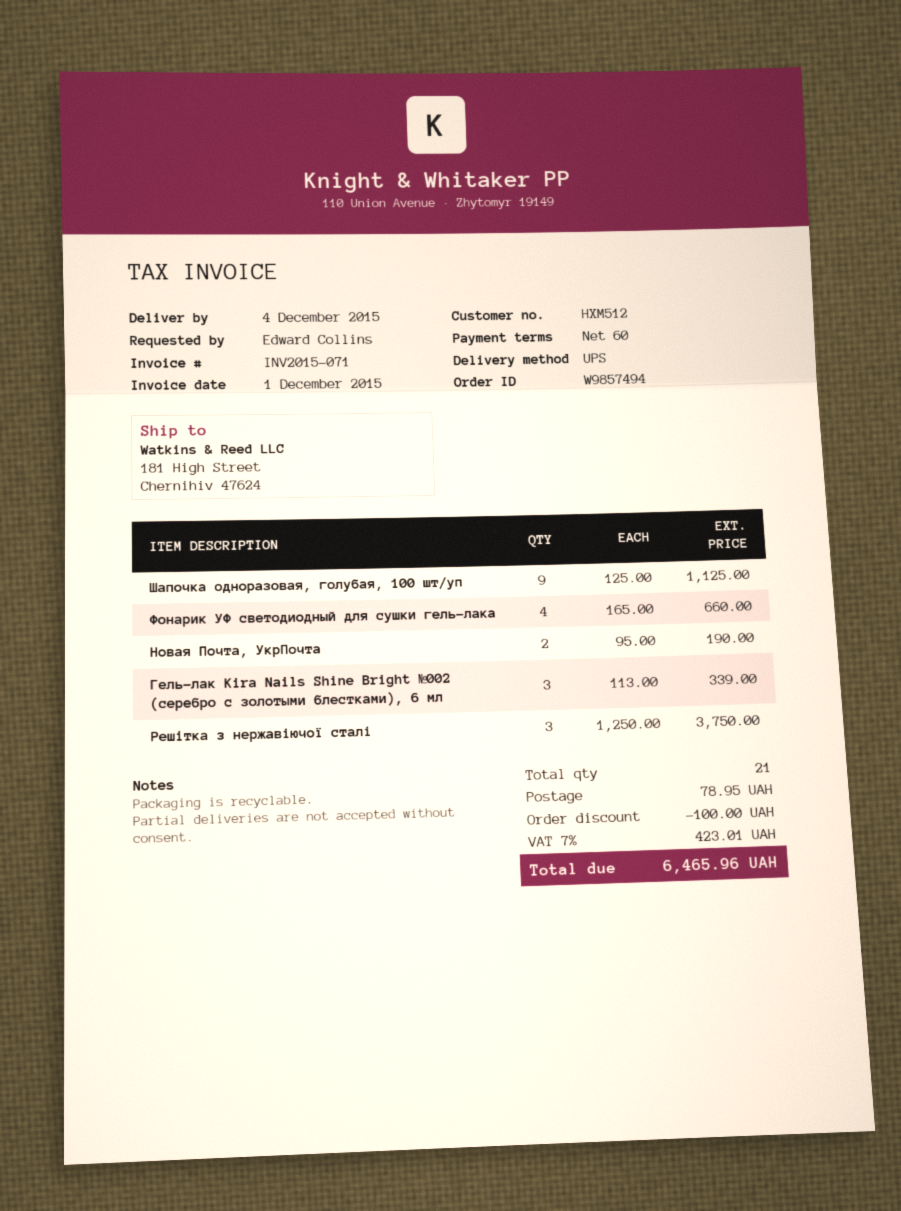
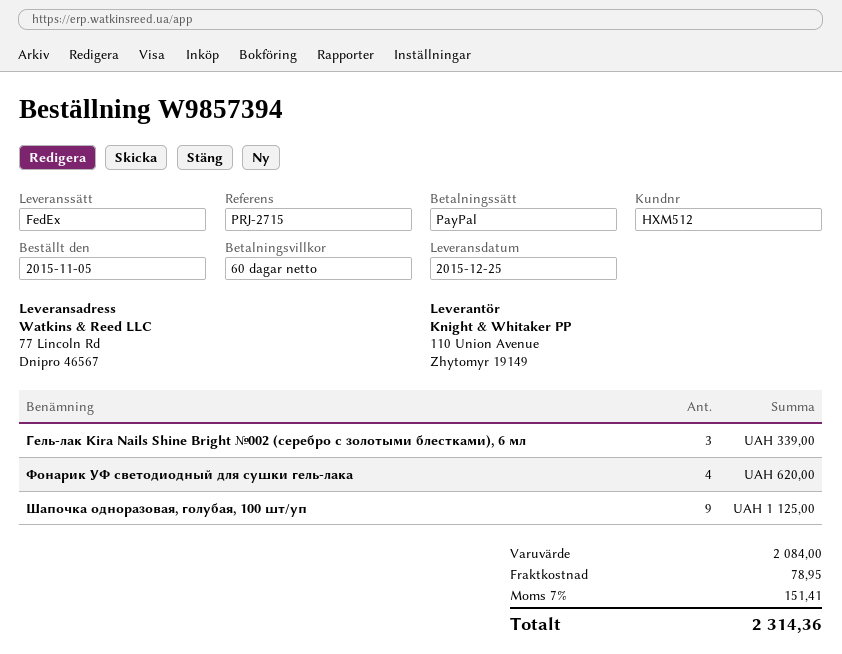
order number: W9857494 -> W9857394
delivery date: 2015-12-04 -> 2015-12-25
shipping method: UPS -> FedEx
ship to: 181 High Street, Chernihiv 47624 -> 77 Lincoln Rd, Dnipro 46567
Фонарик УФ светодиодный для сушки гель-лака: 4 for 660.00 -> 4 for 620.00
Новая Почта, УкрПочта: 2 for 190.00 -> none
Решітка з нержавіючої сталі: 3 for 3750.00 -> none
discount: 100.00 -> none
tax: 7% = 423.01 -> 7% = 151.41
total: 6465.96 -> 2314.36

